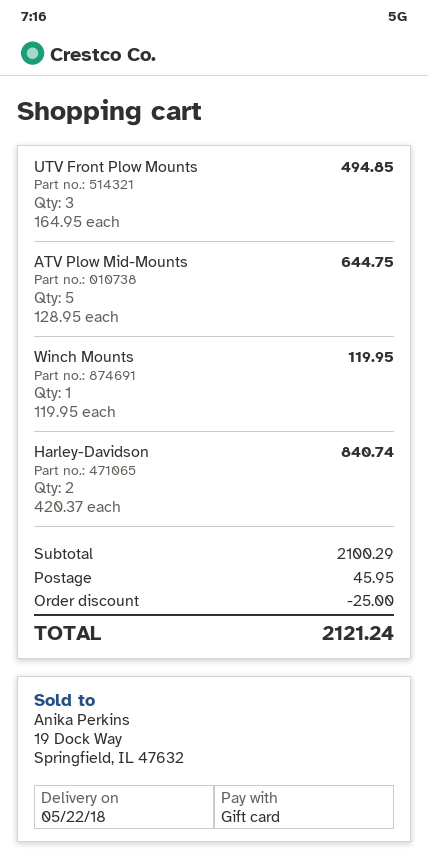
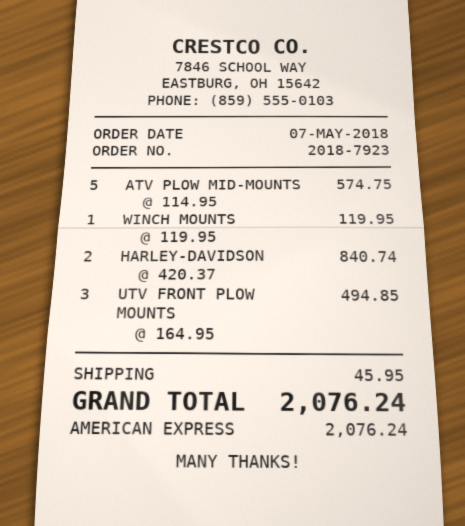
payment method: gift card -> American Express
ATV Plow Mid-Mounts: 5 x 128.95 = 644.75 -> 5 x 114.95 = 574.75
discount: 25.00 -> none
total: 2121.24 -> 2076.24

